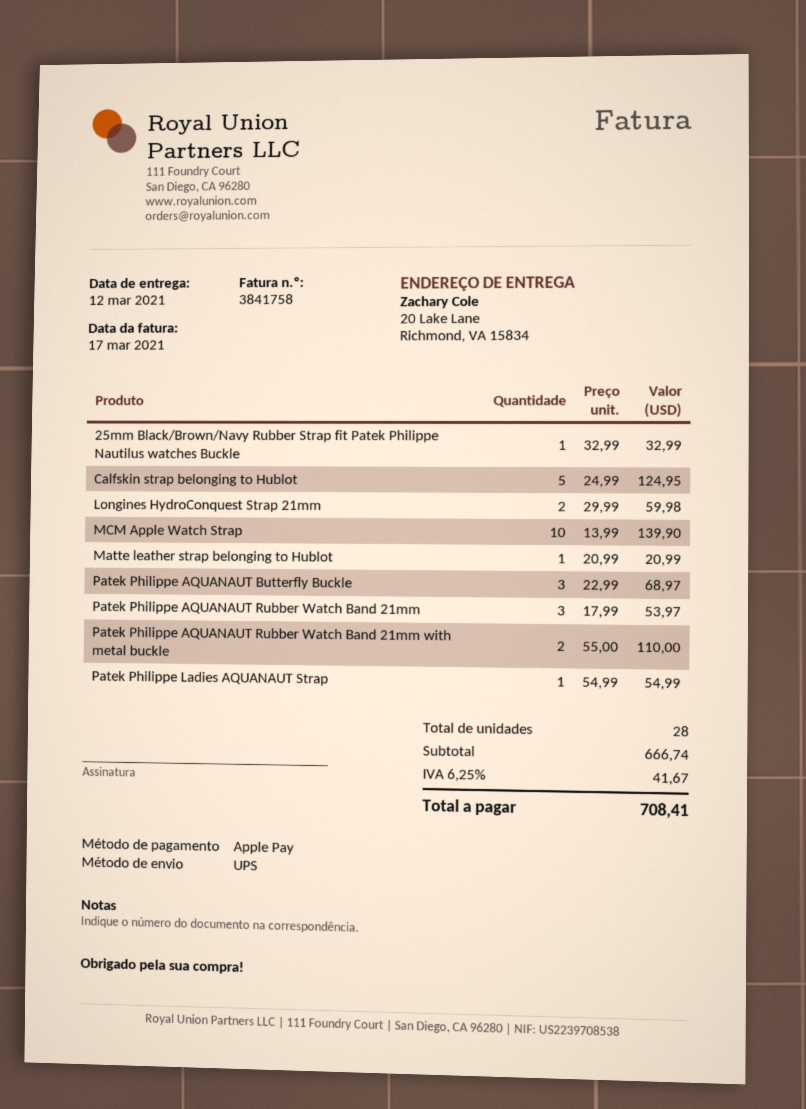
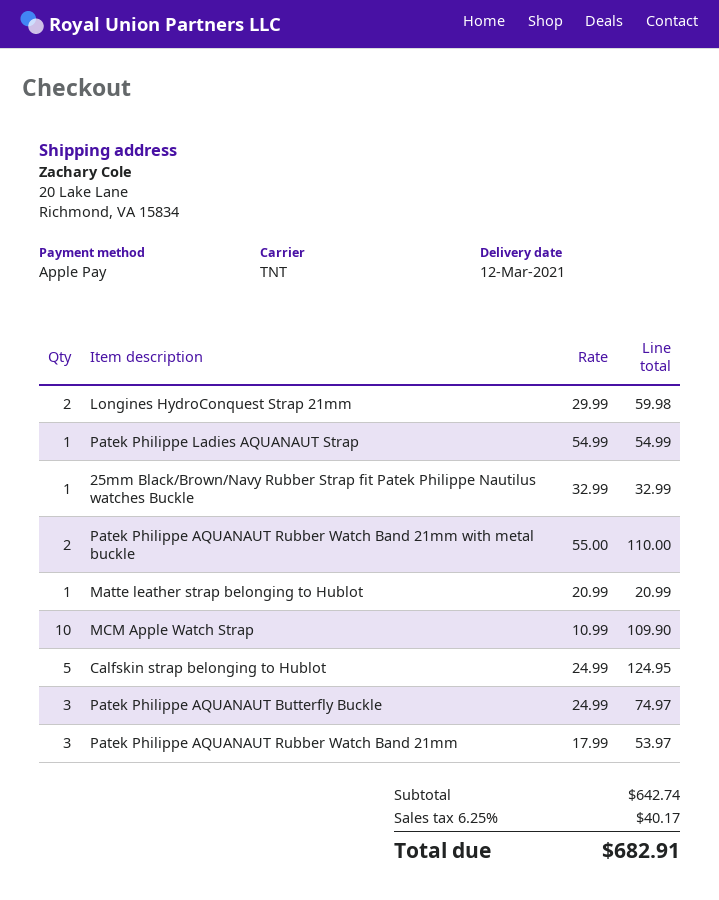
shipping method: UPS -> TNT
MCM Apple Watch Strap: 10 x 13.99 = 139.90 -> 10 x 10.99 = 109.90
Patek Philippe AQUANAUT Butterfly Buckle: 3 x 22.99 = 68.97 -> 3 x 24.99 = 74.97
subtotal: 666.74 -> 642.74
tax: 6.25% = 41.67 -> 6.25% = 40.17
total: 708.41 -> 682.91

